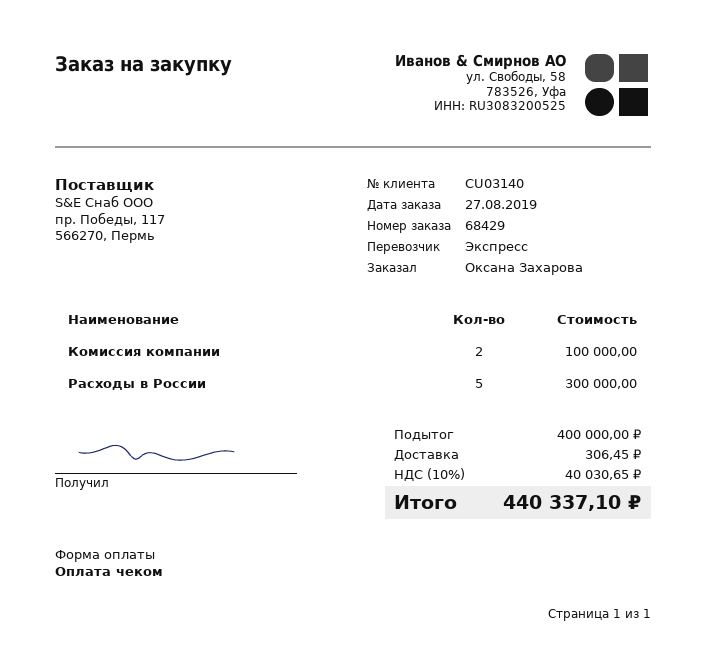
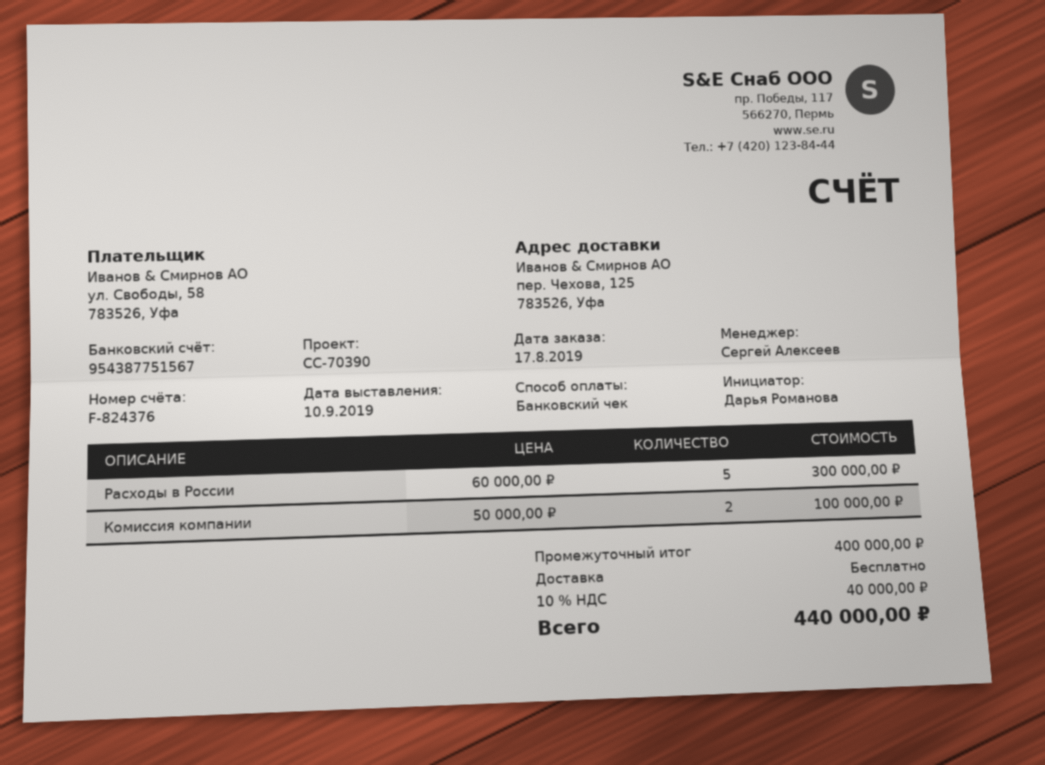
order date: 2019-08-27 -> 2019-08-17
ordered by: Оксана Захарова -> Дарья Романова
shipping: 306.45 -> 0.00
tax: 10% = 40030.65 -> 10% = 40000.00
total: 440337.10 -> 440000.00

